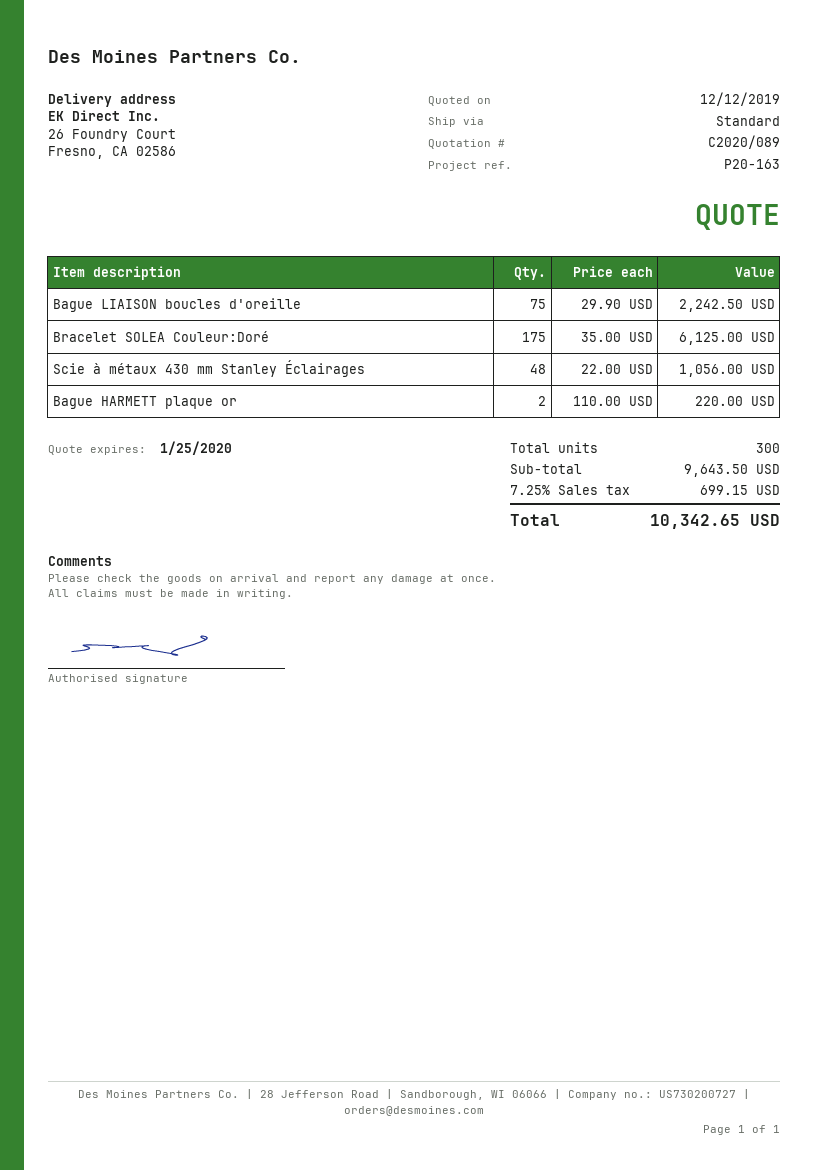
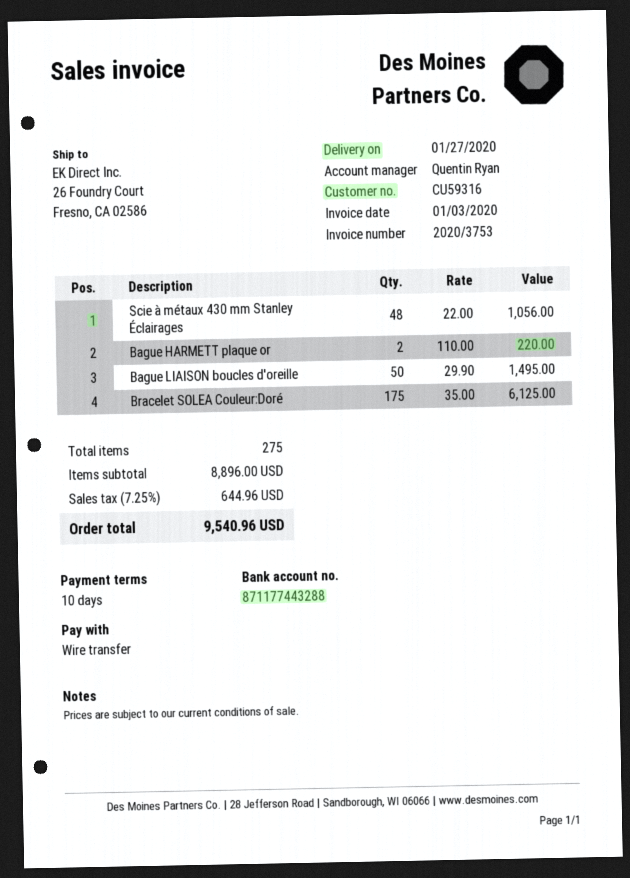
Bague LIAISON boucles d'oreille: 75 x 29.90 = 2242.50 -> 50 x 29.90 = 1495.00
total quantity: 300 -> 275
subtotal: 9643.50 -> 8896.00
tax: 7.25% = 699.15 -> 7.25% = 644.96
total: 10342.65 -> 9540.96

